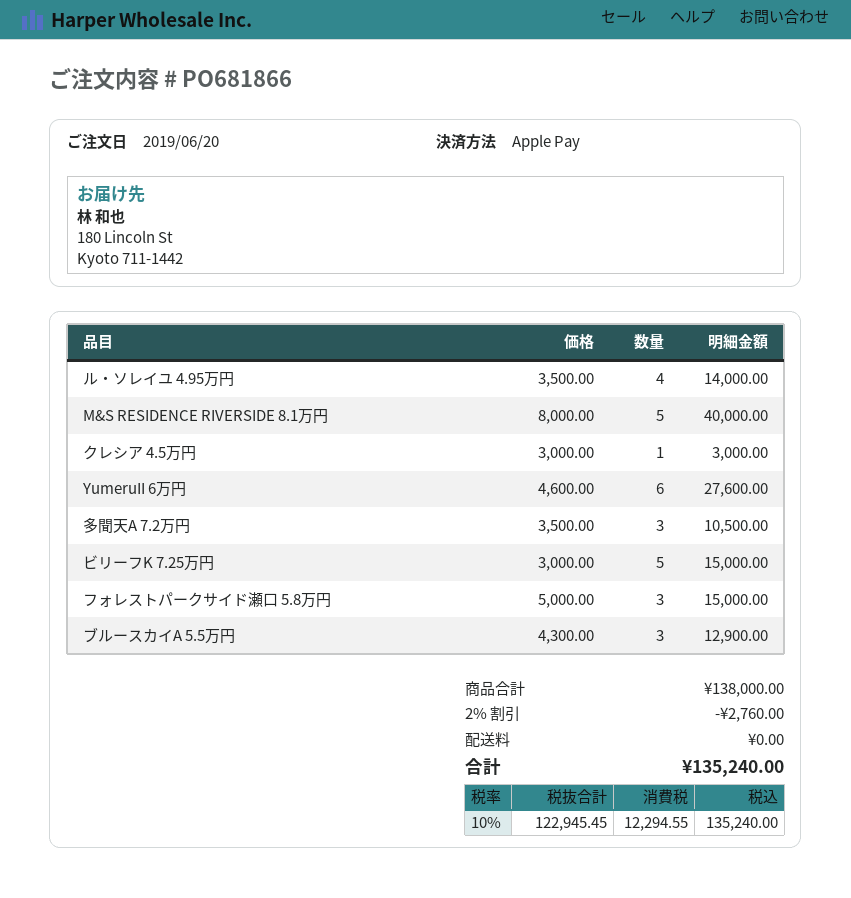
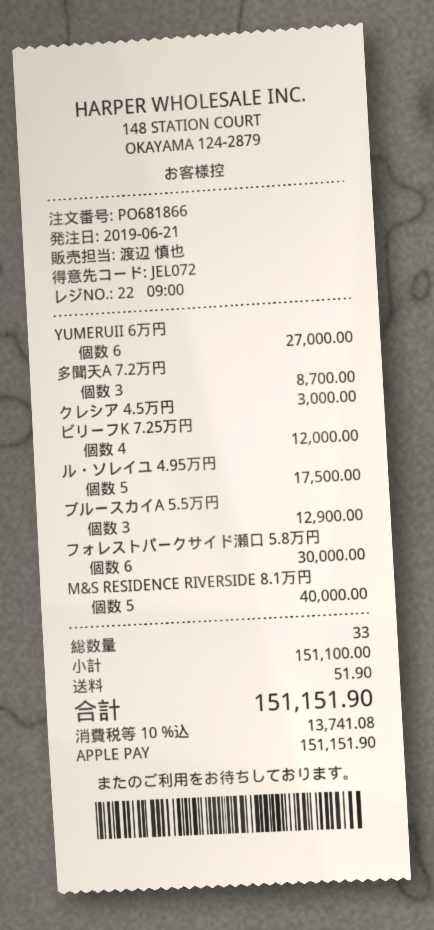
order date: 2019-06-20 -> 2019-06-21
ル・ソレイユ 4.95万円: 4 for 14000.00 -> 5 for 17500.00
YumeruII 6万円: 6 for 27600.00 -> 6 for 27000.00
多聞天A 7.2万円: 3 for 10500.00 -> 3 for 8700.00
ビリーフK 7.25万円: 5 for 15000.00 -> 4 for 12000.00
フォレストパークサイド瀬口 5.8万円: 3 for 15000.00 -> 6 for 30000.00
subtotal: 138000.00 -> 151100.00
discount: 2% = 2760.00 -> none
shipping: 0.00 -> 51.90
tax: 10% = 12294.55 -> 10% = 13741.08
total: 135240.00 -> 151151.90

